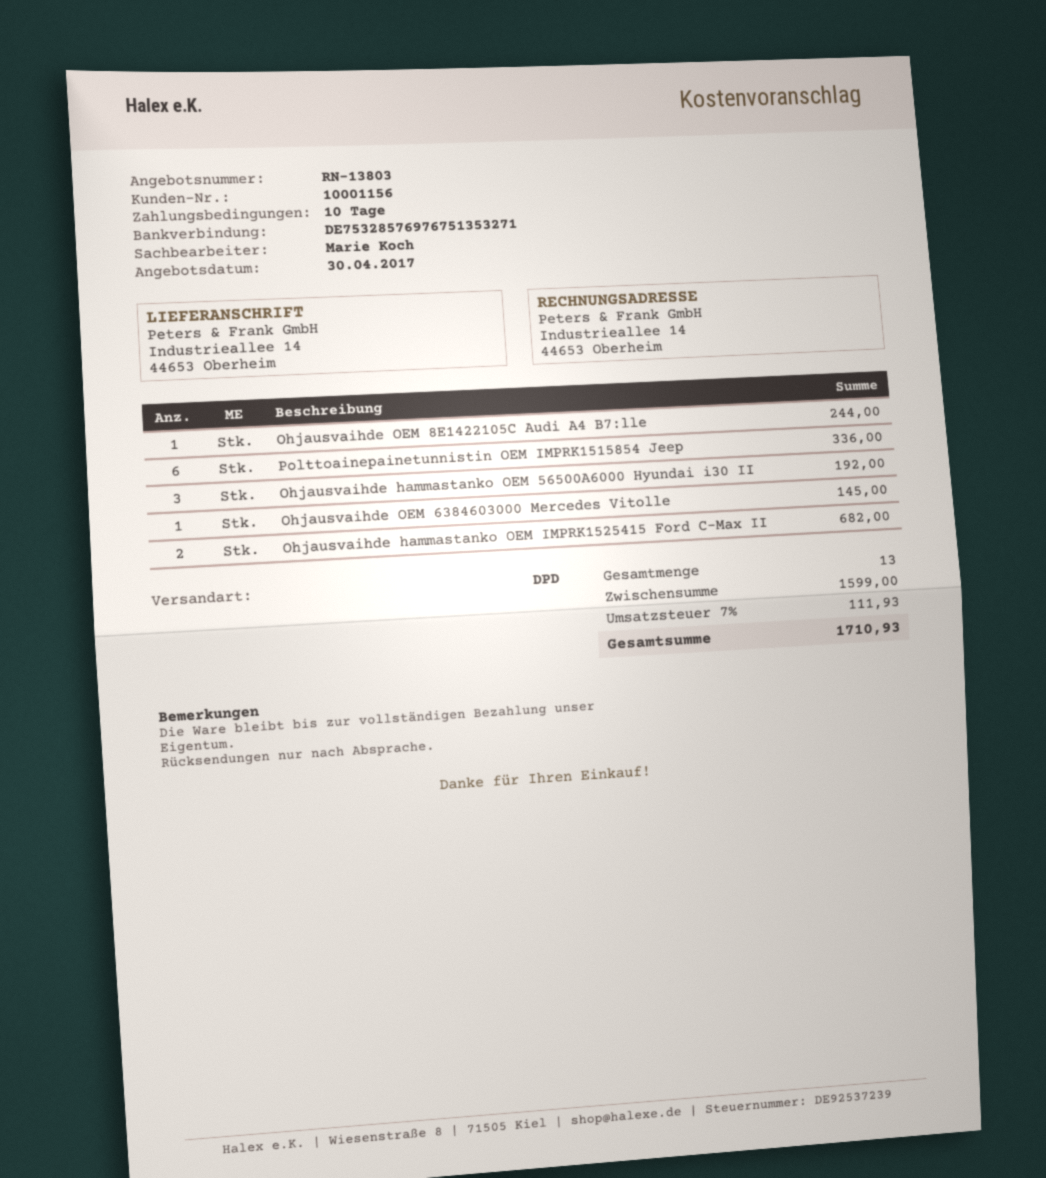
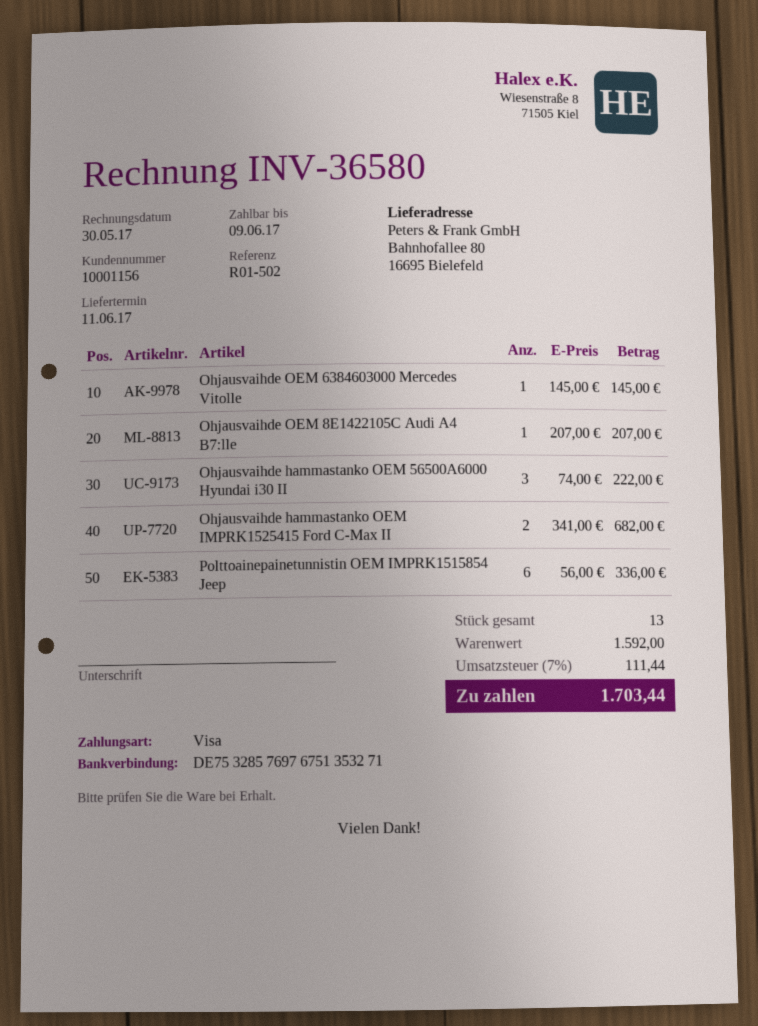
ship to: Industrieallee 14, 44653 Oberheim -> Bahnhofallee 80, 16695 Bielefeld
Ohjausvaihde OEM 8E1422105C Audi A4 B7:lle: 1 for 244.00 -> 1 for 207.00
Ohjausvaihde hammastanko OEM 56500A6000 Hyundai i30 II: 3 for 192.00 -> 3 for 222.00
subtotal: 1599.00 -> 1592.00
tax: 7% = 111.93 -> 7% = 111.44
total: 1710.93 -> 1703.44

